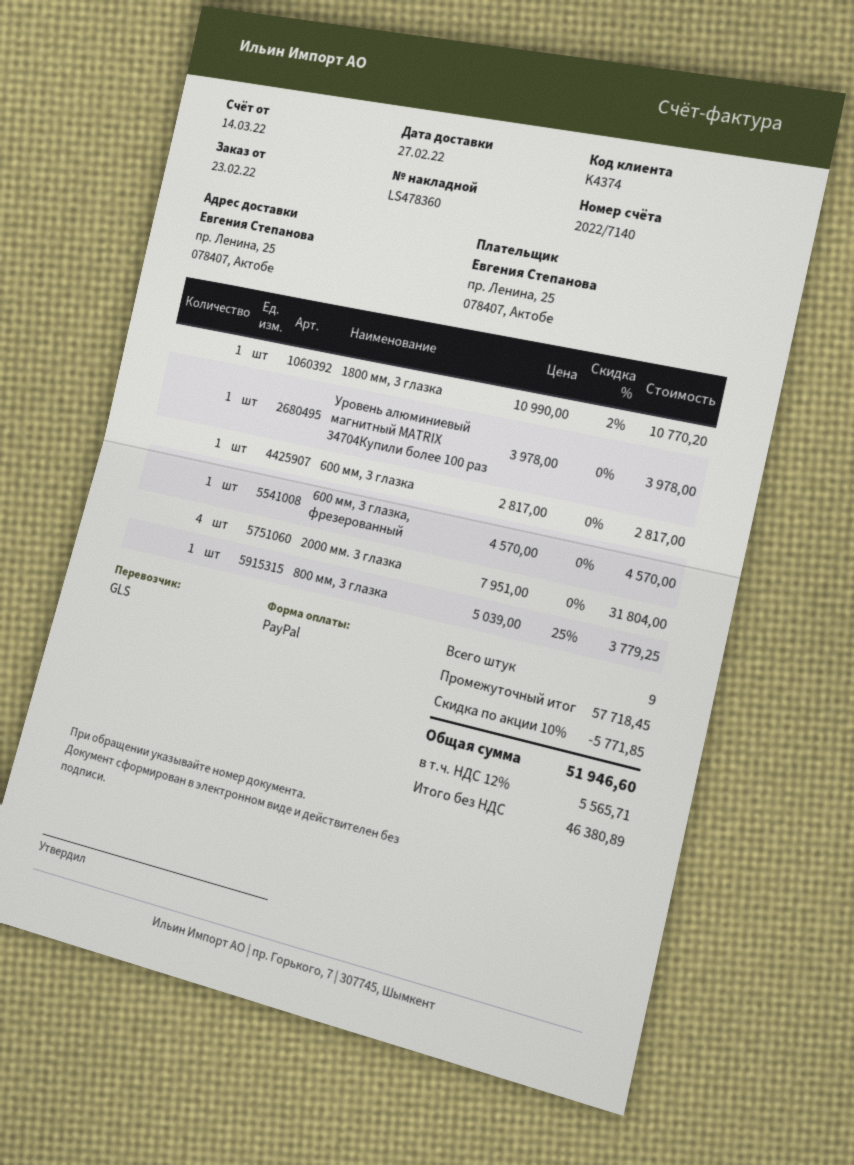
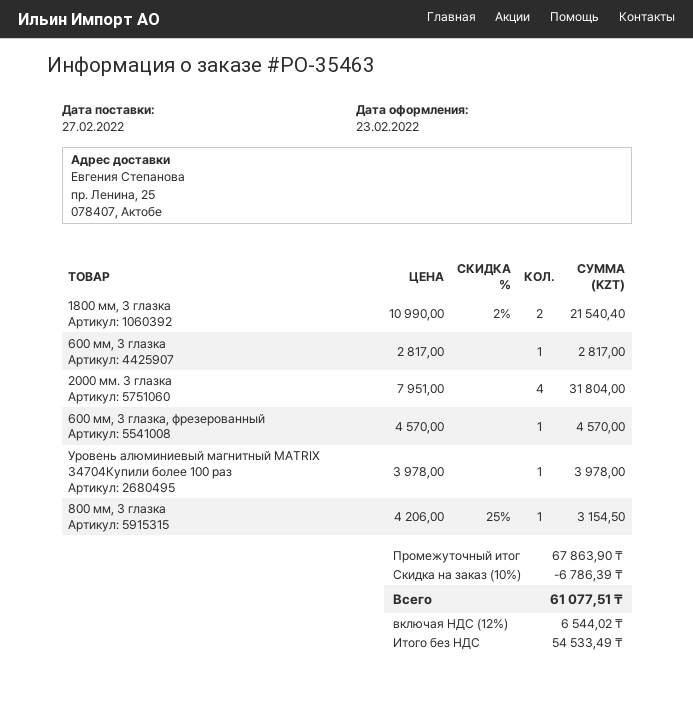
1800 мм, 3 глазка: 1 x 10990.00 - 2% = 10770.20 -> 2 x 10990.00 - 2% = 21540.40
800 мм, 3 глазка: 1 x 5039.00 - 25% = 3779.25 -> 1 x 4206.00 - 25% = 3154.50
subtotal: 57718.45 -> 67863.90
discount: 10% = 5771.85 -> 10% = 6786.39
net: 46380.89 -> 54533.49
tax: 12% = 5565.71 -> 12% = 6544.02
total: 51946.60 -> 61077.51

